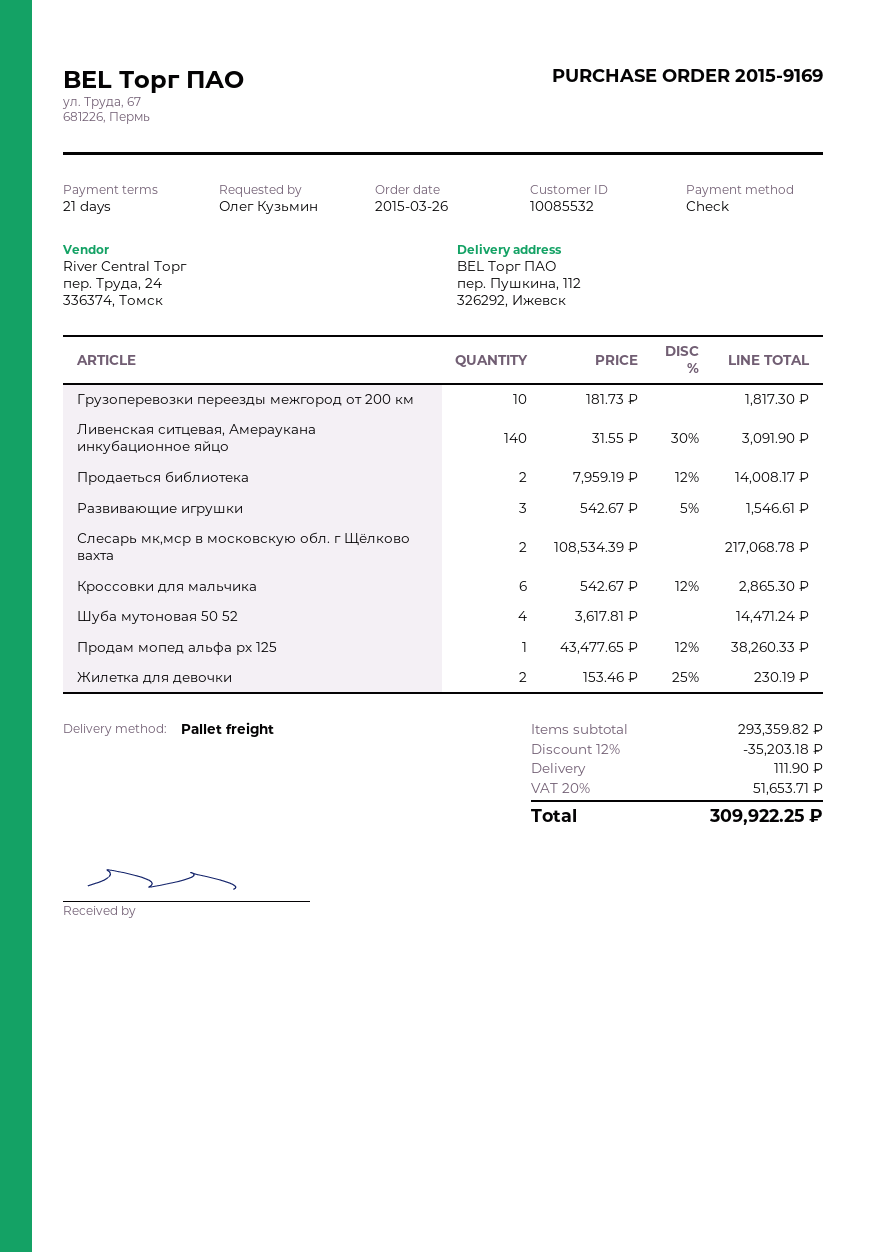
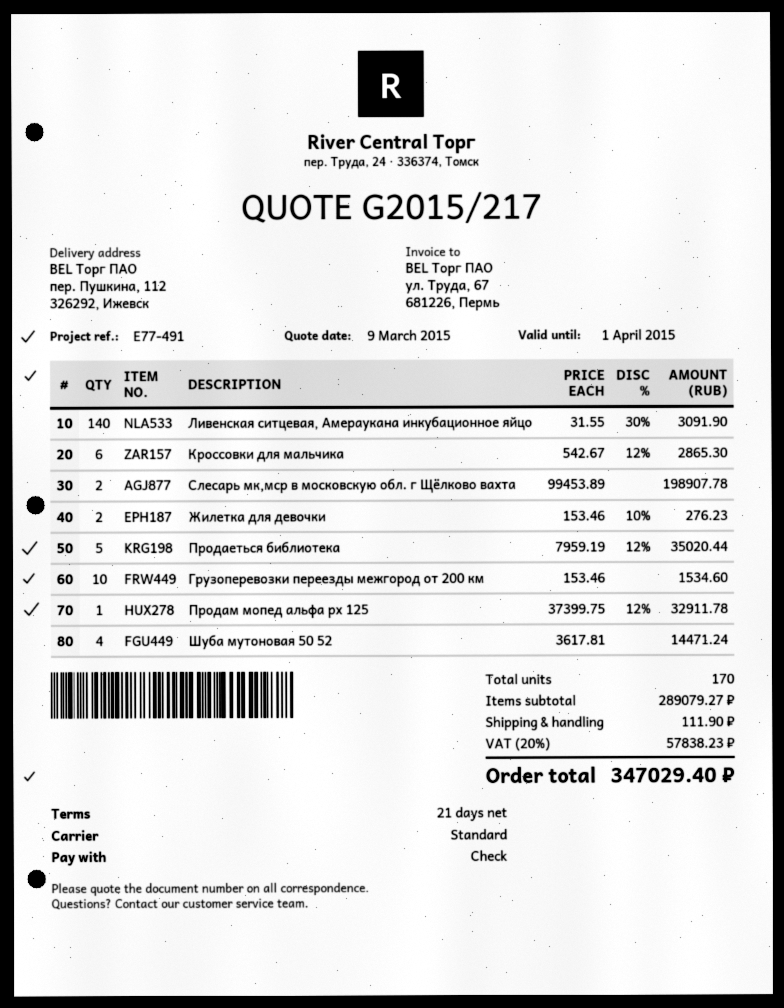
shipping method: pallet freight -> standard
Грузоперевозки переезды межгород от 200 км: 10 x 181.73 = 1817.30 -> 10 x 153.46 = 1534.60
Продаеться библиотека: 2 x 7959.19 - 12% = 14008.17 -> 5 x 7959.19 - 12% = 35020.44
Развивающие игрушки: 3 x 542.67 - 5% = 1546.61 -> none
Слесарь мк,мср в московскую обл. г Щёлково вахта: 2 x 108534.39 = 217068.78 -> 2 x 99453.89 = 198907.78
Продам мопед альфа рх 125: 1 x 43477.65 - 12% = 38260.33 -> 1 x 37399.75 - 12% = 32911.78
Жилетка для девочки: 2 x 153.46 - 25% = 230.19 -> 2 x 153.46 - 10% = 276.23
subtotal: 293359.82 -> 289079.27
discount: 12% = 35203.18 -> none
tax: 20% = 51653.71 -> 20% = 57838.23
total: 309922.25 -> 347029.40

